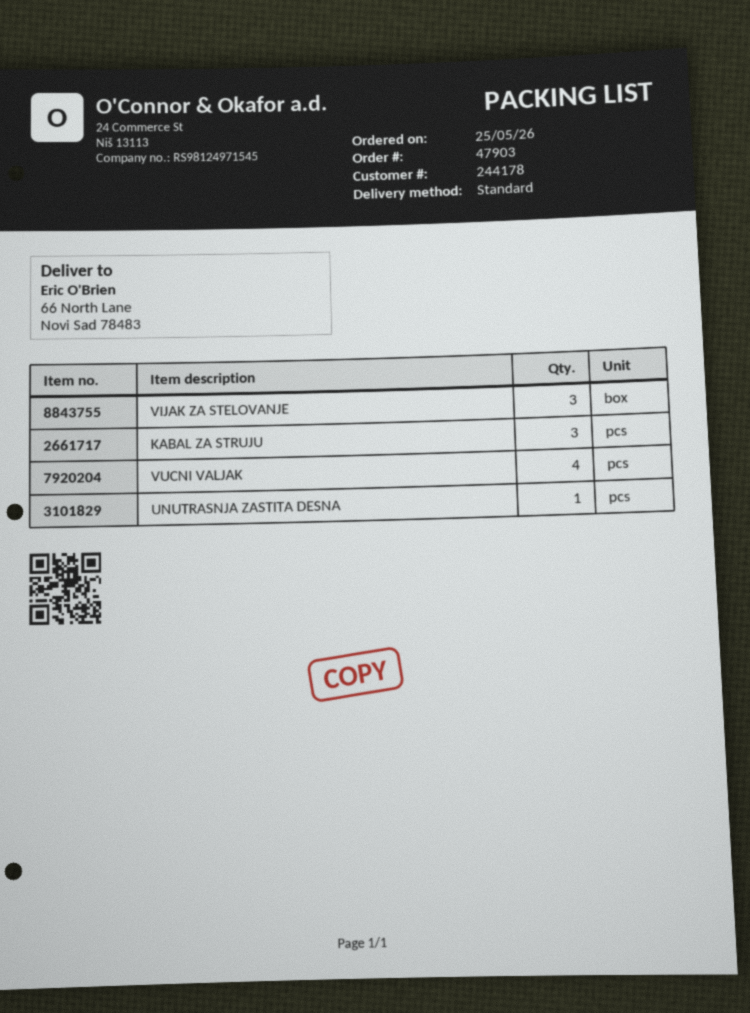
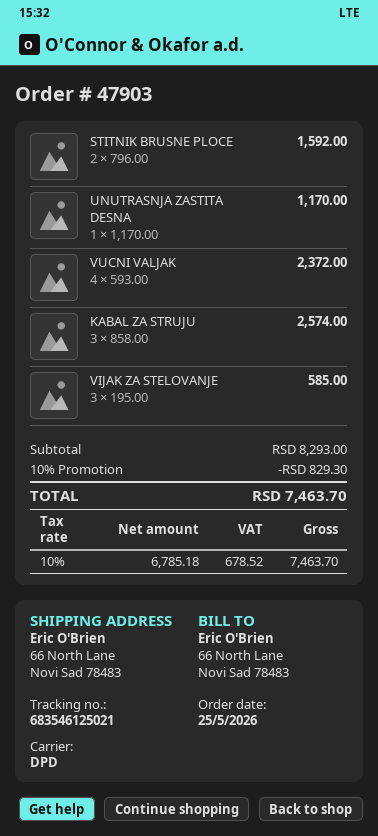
shipping method: standard -> DPD
STITNIK BRUSNE PLOCE: none -> 2

